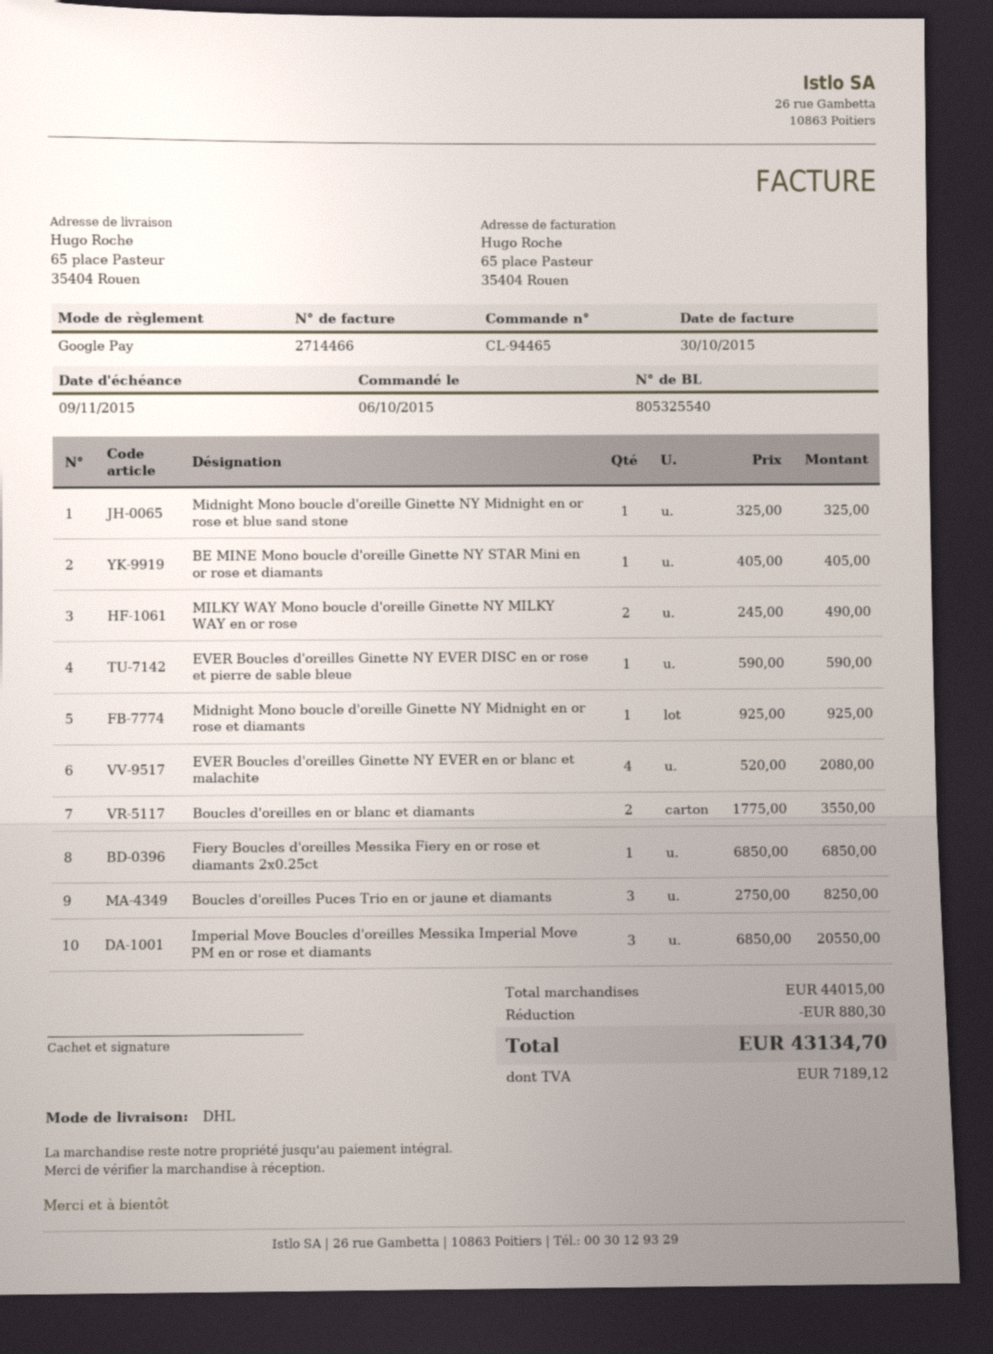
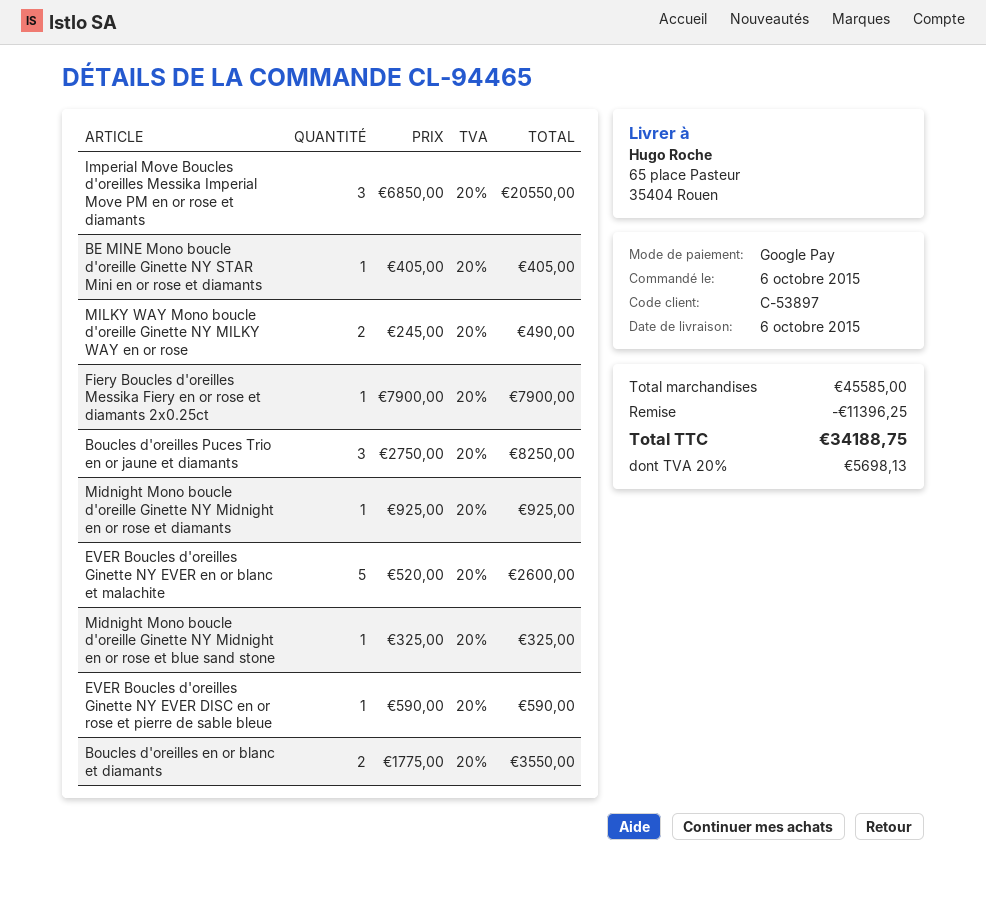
EVER Boucles d'oreilles Ginette NY EVER en or blanc et malachite: 4 x 520.00 = 2080.00 -> 5 x 520.00 = 2600.00
Fiery Boucles d'oreilles Messika Fiery en or rose et diamants 2x0.25ct: 1 x 6850.00 = 6850.00 -> 1 x 7900.00 = 7900.00
subtotal: 44015.00 -> 45585.00
discount: 880.30 -> 11396.25
tax: 7189.12 -> 5698.13
total: 43134.70 -> 34188.75

